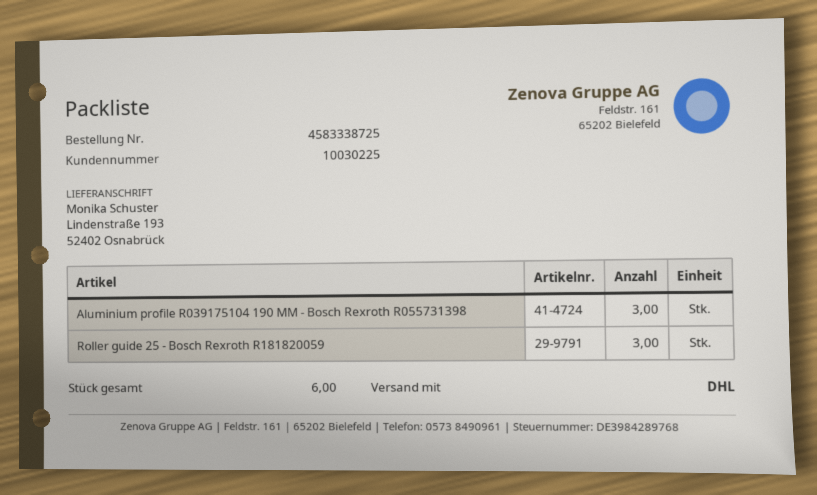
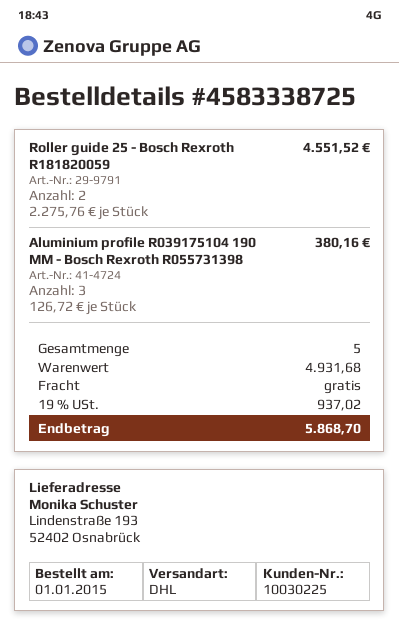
Roller guide 25 - Bosch Rexroth R181820059: 3 -> 2
total quantity: 6 -> 5

